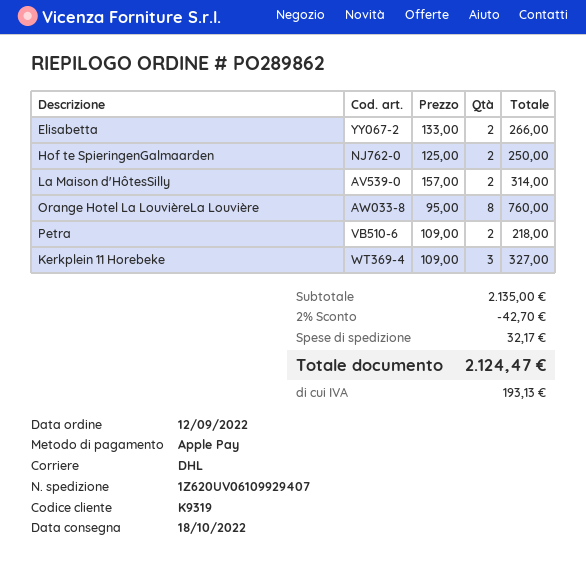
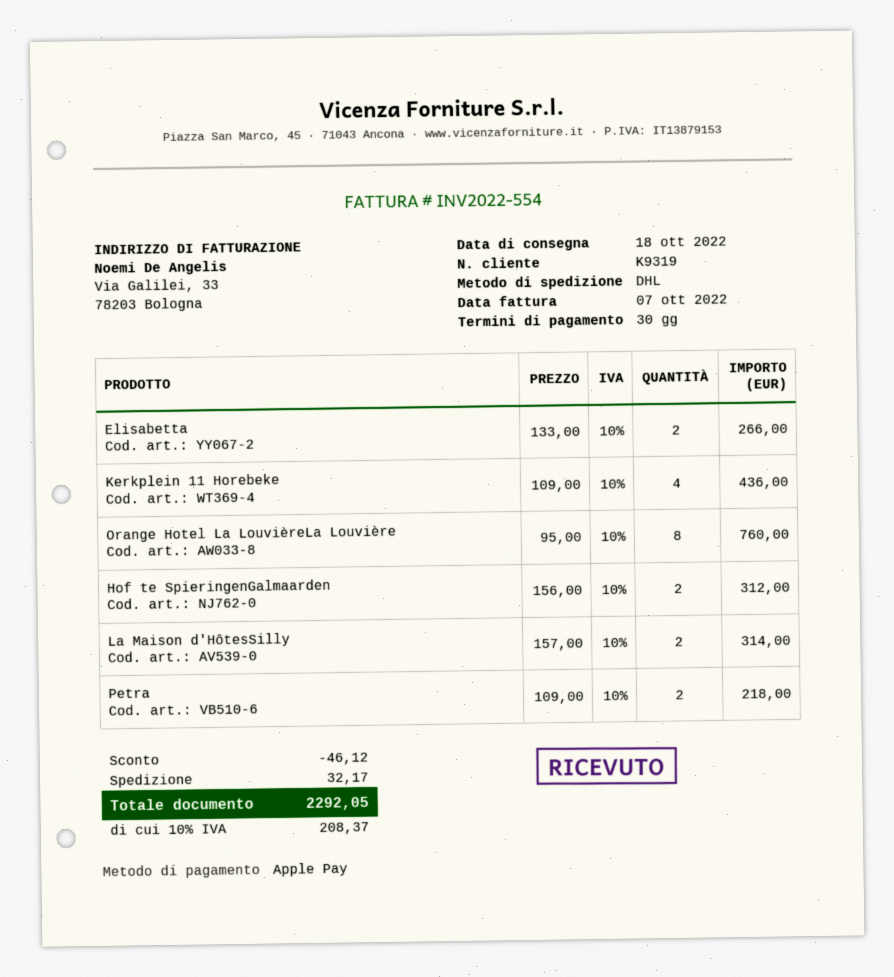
Hof te SpieringenGalmaarden: 2 x 125.00 = 250.00 -> 2 x 156.00 = 312.00
Kerkplein 11 Horebeke: 3 x 109.00 = 327.00 -> 4 x 109.00 = 436.00
discount: 42.70 -> 46.12
tax: 193.13 -> 208.37
total: 2124.47 -> 2292.05

